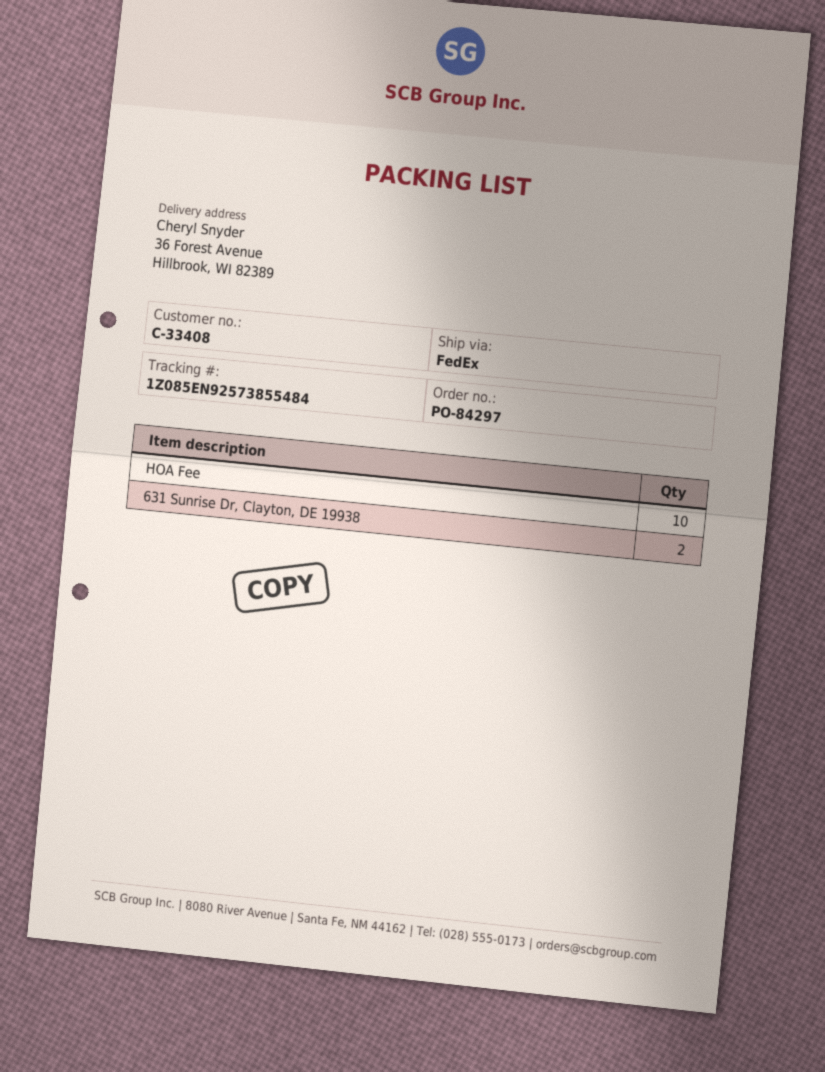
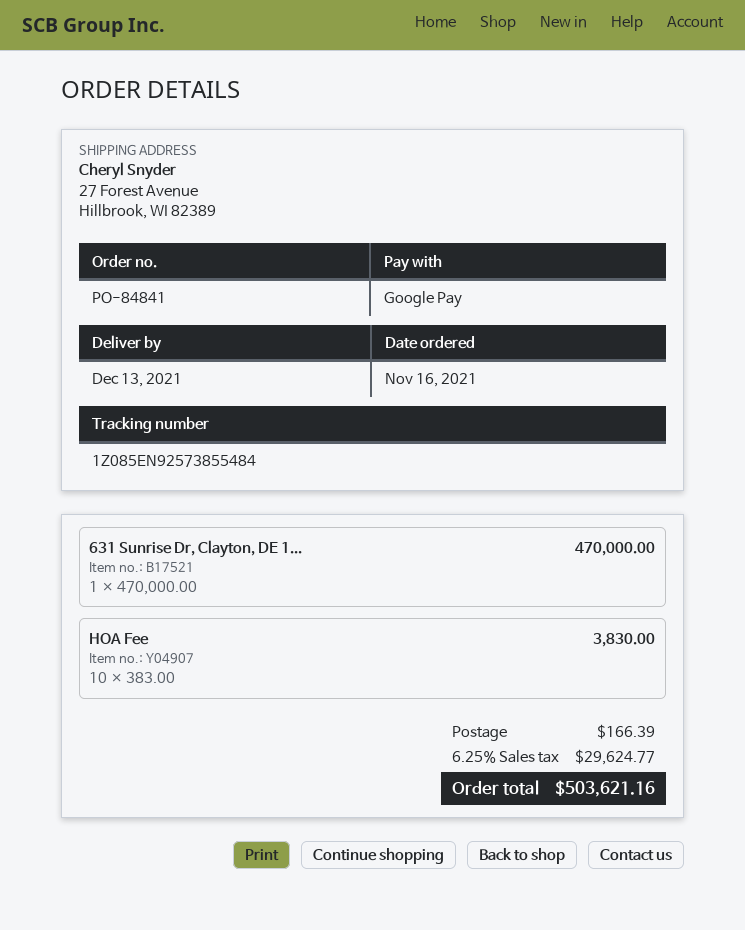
order number: PO-84297 -> PO-84841
ship to: 36 Forest Avenue, Hillbrook, WI 82389 -> 27 Forest Avenue, Hillbrook, WI 82389
631 Sunrise Dr, Clayton, DE 19938: 2 -> 1

